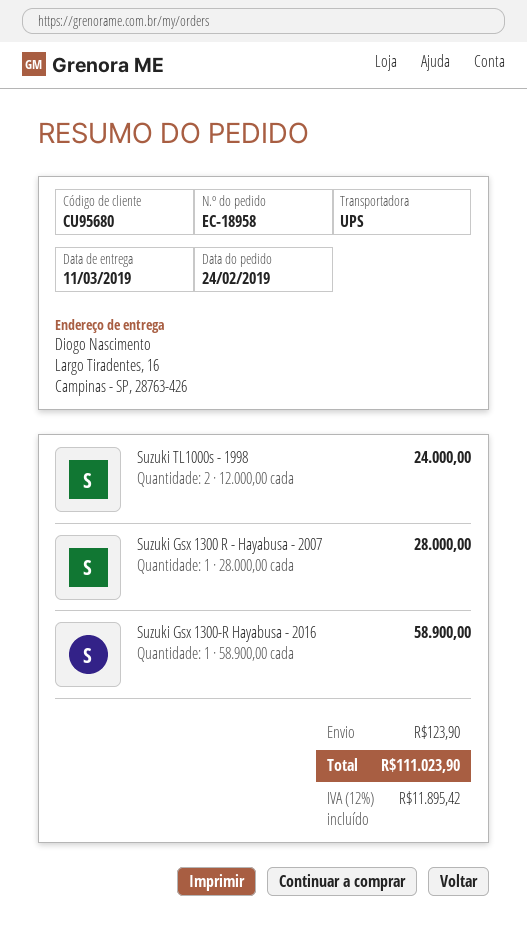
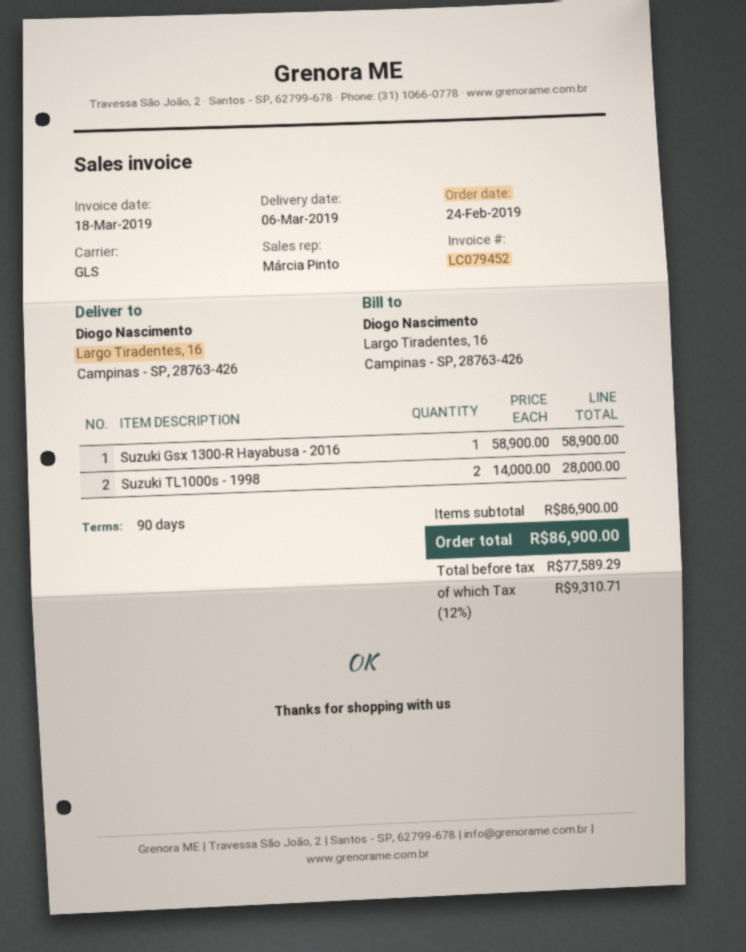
delivery date: 2019-03-11 -> 2019-03-06
shipping method: UPS -> GLS
Suzuki TL1000s - 1998: 2 x 12000.00 = 24000.00 -> 2 x 14000.00 = 28000.00
Suzuki Gsx 1300 R - Hayabusa - 2007: 1 x 28000.00 = 28000.00 -> none
shipping: 123.90 -> none
tax: 12% = 11895.42 -> 12% = 9310.71
total: 111023.90 -> 86900.00

